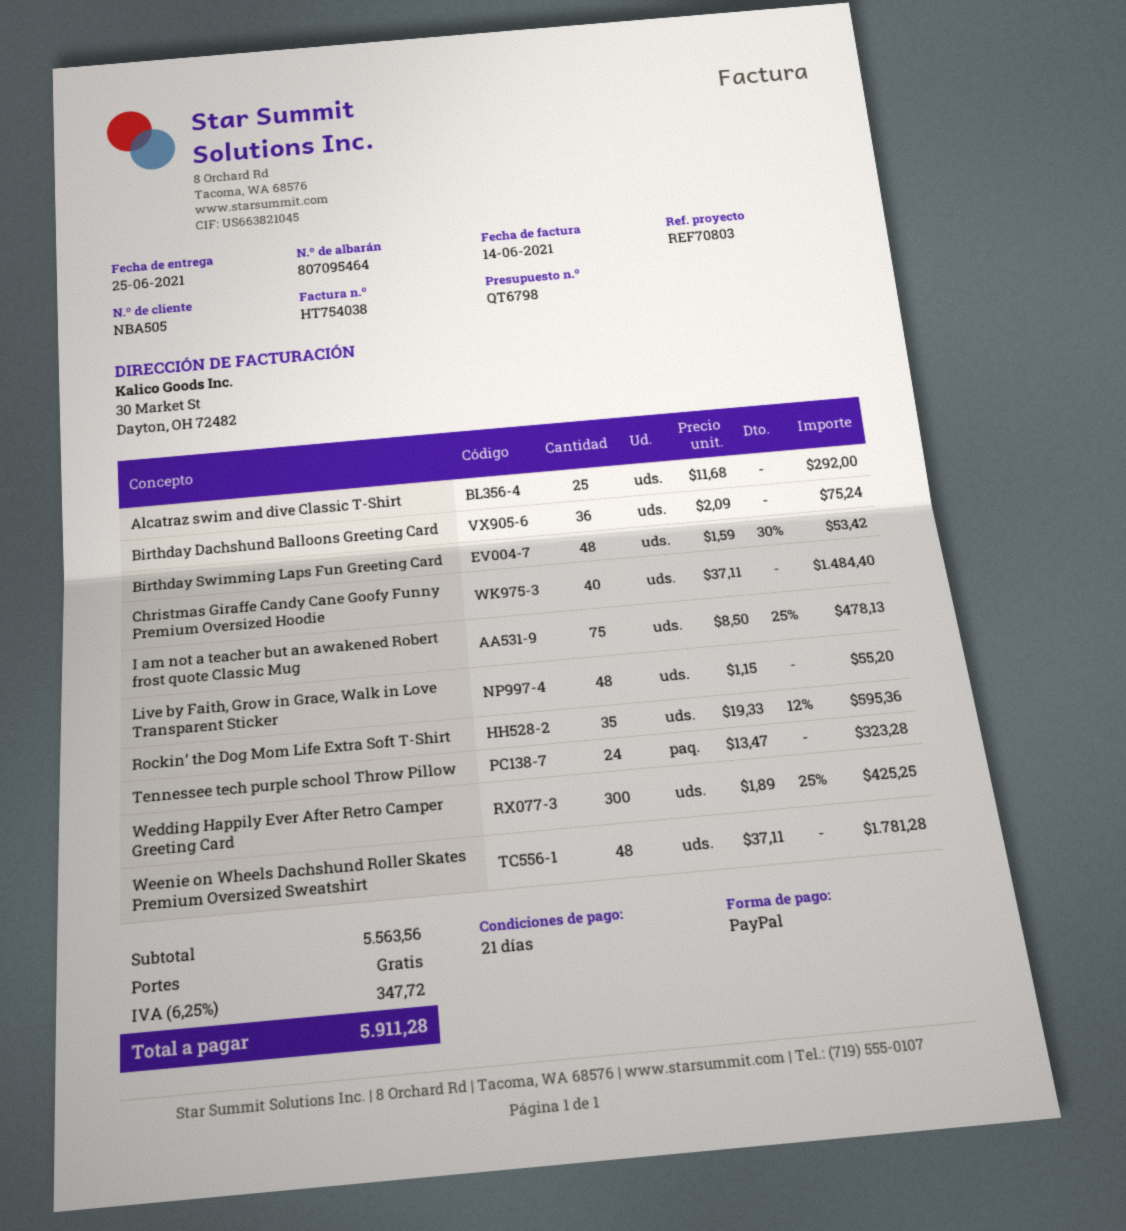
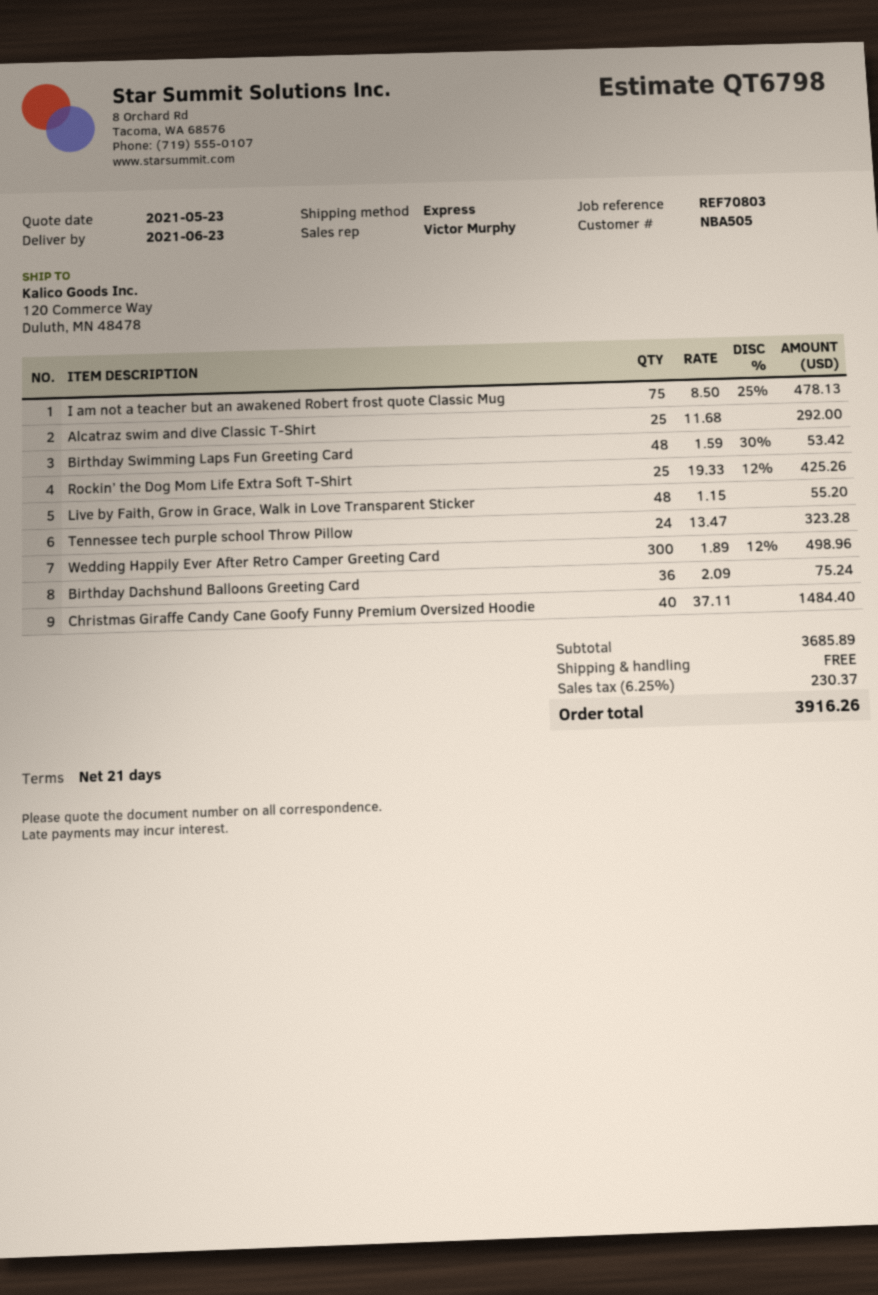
delivery date: 2021-06-25 -> 2021-06-23
Rockin’ the Dog Mom Life Extra Soft T-Shirt: 35 x 19.33 - 12% = 595.36 -> 25 x 19.33 - 12% = 425.26
Wedding Happily Ever After Retro Camper Greeting Card: 300 x 1.89 - 25% = 425.25 -> 300 x 1.89 - 12% = 498.96
Weenie on Wheels Dachshund Roller Skates Premium Oversized Sweatshirt: 48 x 37.11 = 1781.28 -> none
subtotal: 5563.56 -> 3685.89
tax: 6.25% = 347.72 -> 6.25% = 230.37
total: 5911.28 -> 3916.26

